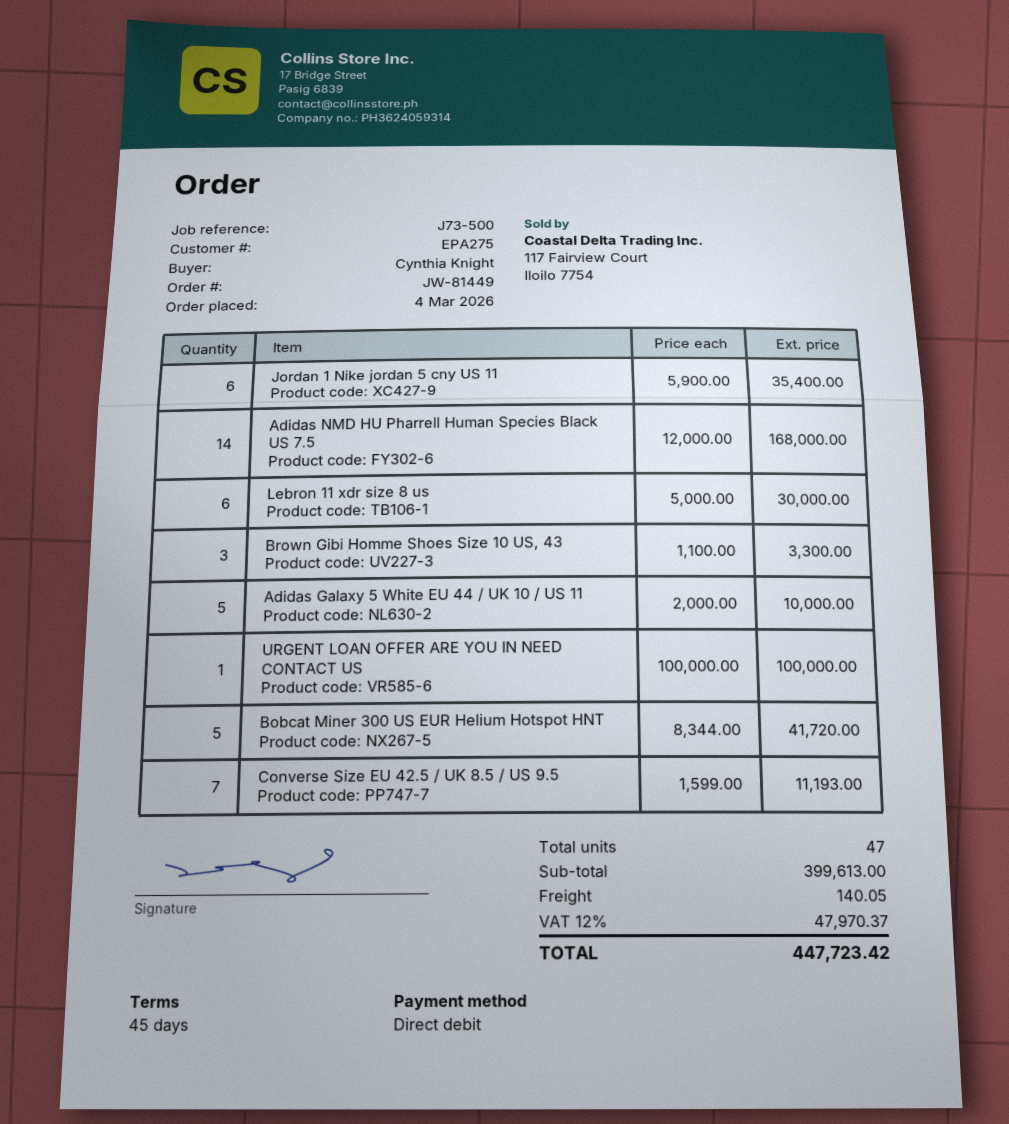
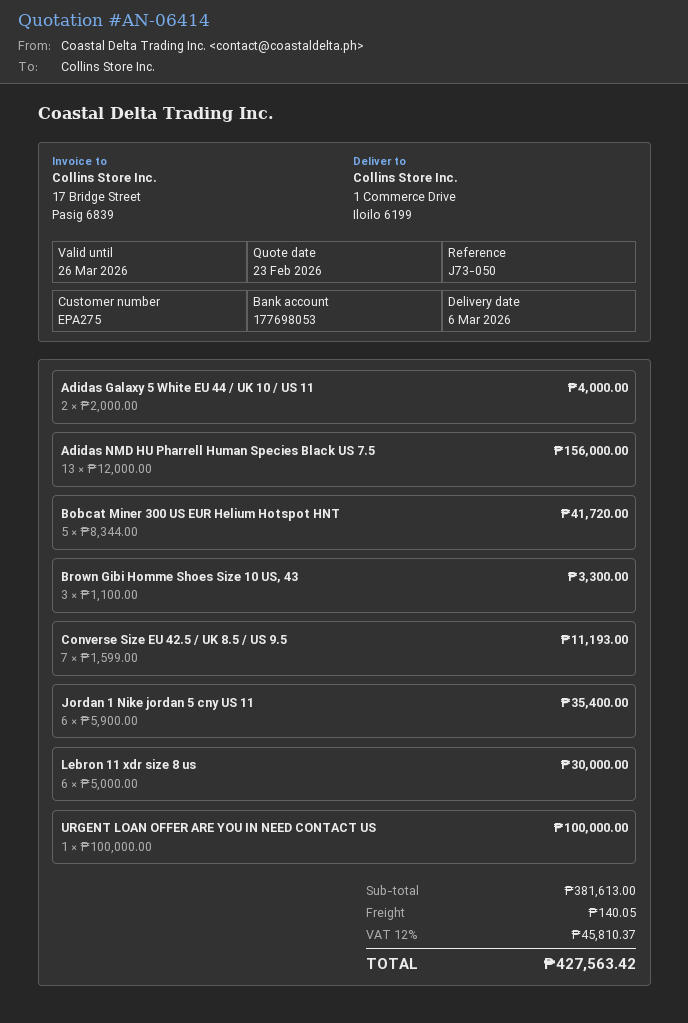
reference: J73-500 -> J73-050
Adidas NMD HU Pharrell Human Species Black US 7.5: 14 x 12000.00 = 168000.00 -> 13 x 12000.00 = 156000.00
Adidas Galaxy 5 White EU 44 / UK 10 / US 11: 5 x 2000.00 = 10000.00 -> 2 x 2000.00 = 4000.00
subtotal: 399613.00 -> 381613.00
tax: 12% = 47970.37 -> 12% = 45810.37
total: 447723.42 -> 427563.42

